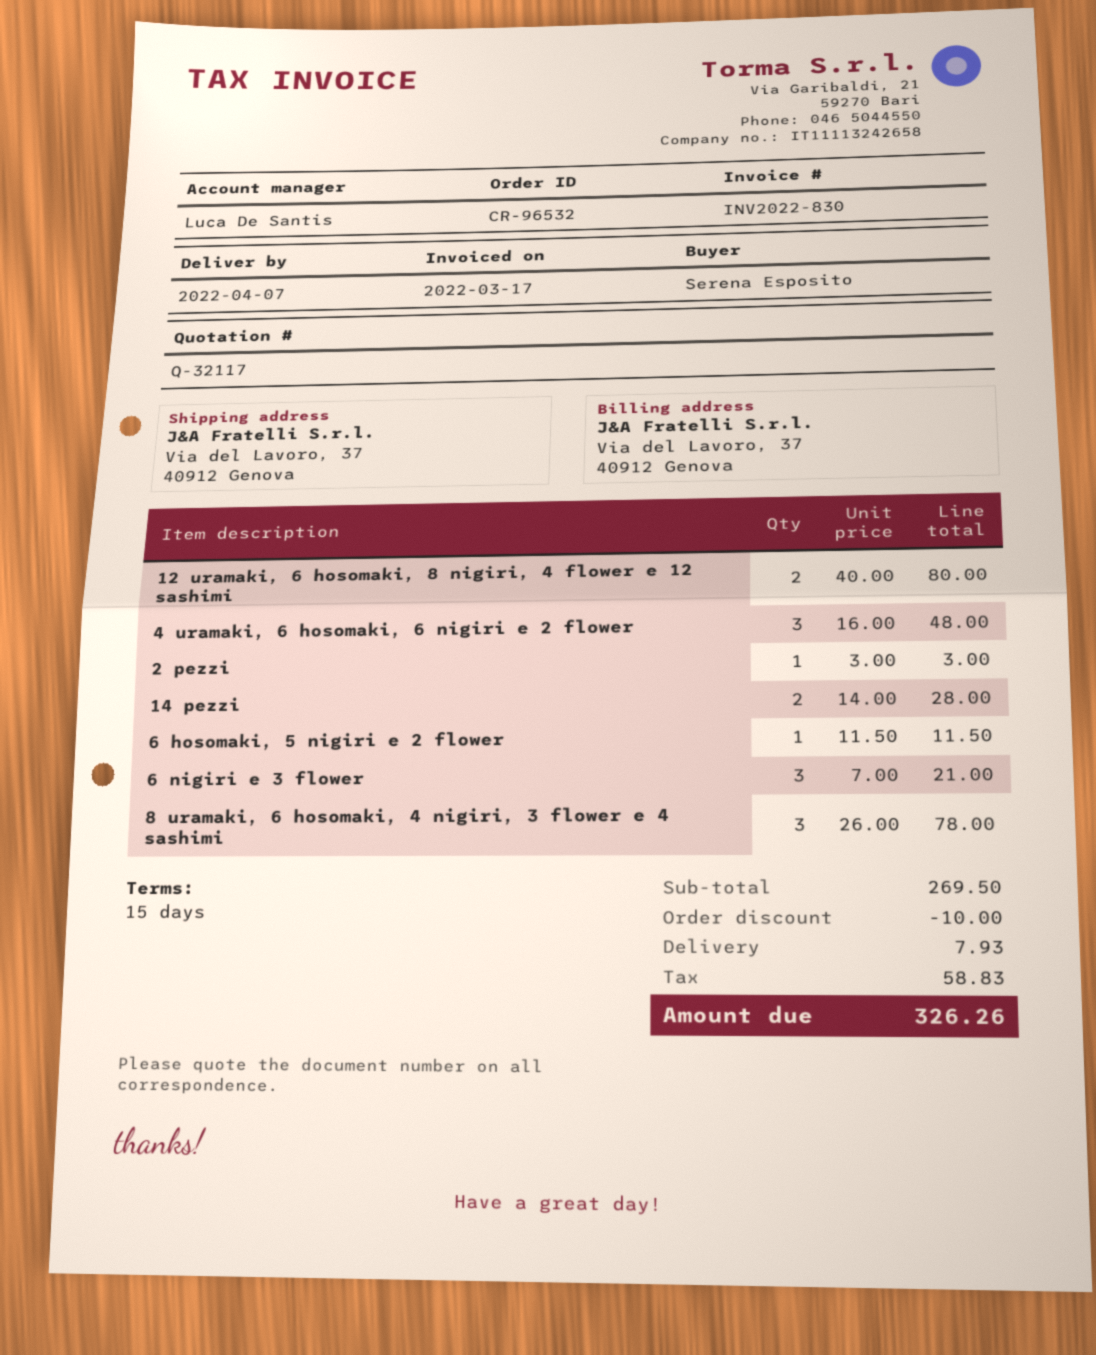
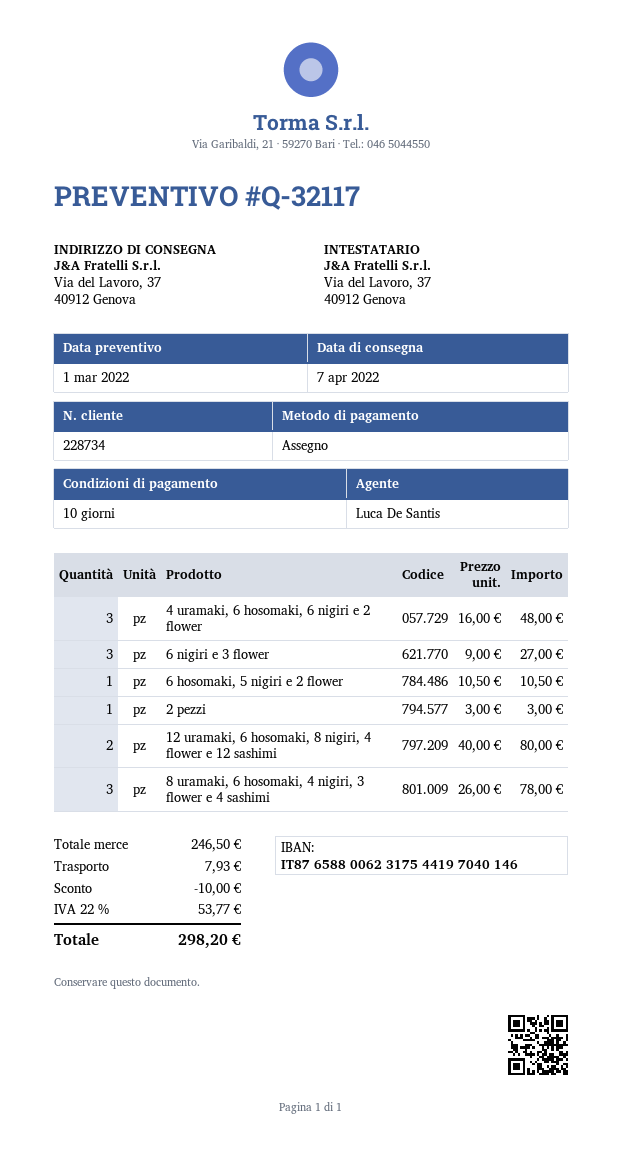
payment terms: 15 days -> 10 days
14 pezzi: 2 x 14.00 = 28.00 -> none
6 hosomaki, 5 nigiri e 2 flower: 1 x 11.50 = 11.50 -> 1 x 10.50 = 10.50
6 nigiri e 3 flower: 3 x 7.00 = 21.00 -> 3 x 9.00 = 27.00
subtotal: 269.50 -> 246.50
tax: 58.83 -> 53.77
total: 326.26 -> 298.20

